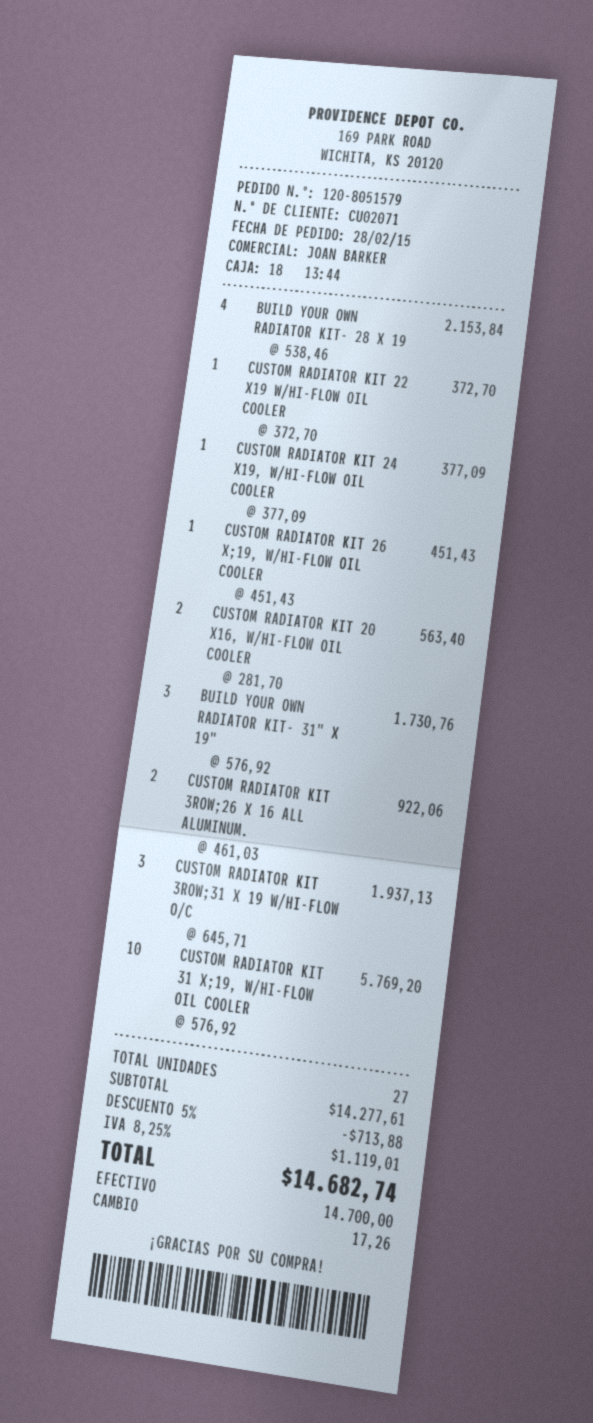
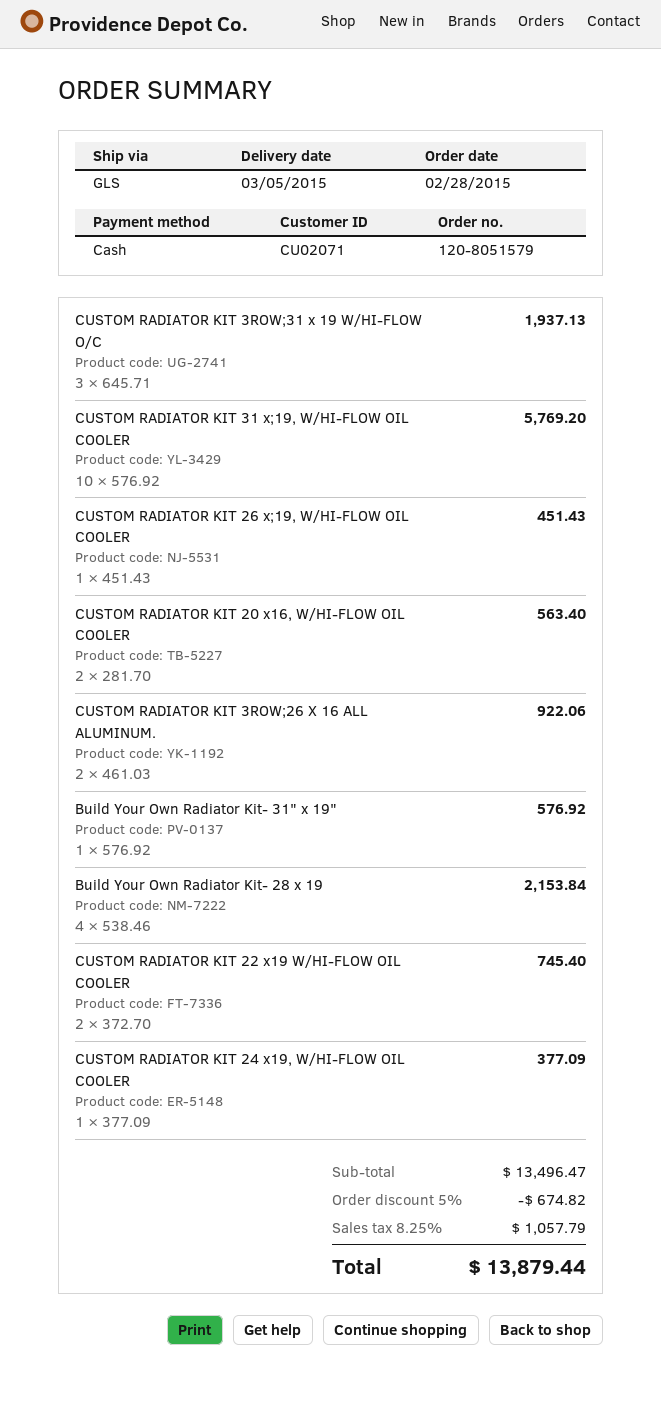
CUSTOM RADIATOR KIT 22 X19 W/HI-FLOW OIL COOLER: 1 x 372.70 = 372.70 -> 2 x 372.70 = 745.40
BUILD YOUR OWN RADIATOR KIT- 31" X 19": 3 x 576.92 = 1730.76 -> 1 x 576.92 = 576.92
subtotal: 14277.61 -> 13496.47
discount: 5% = 713.88 -> 5% = 674.82
tax: 8.25% = 1119.01 -> 8.25% = 1057.79
total: 14682.74 -> 13879.44

